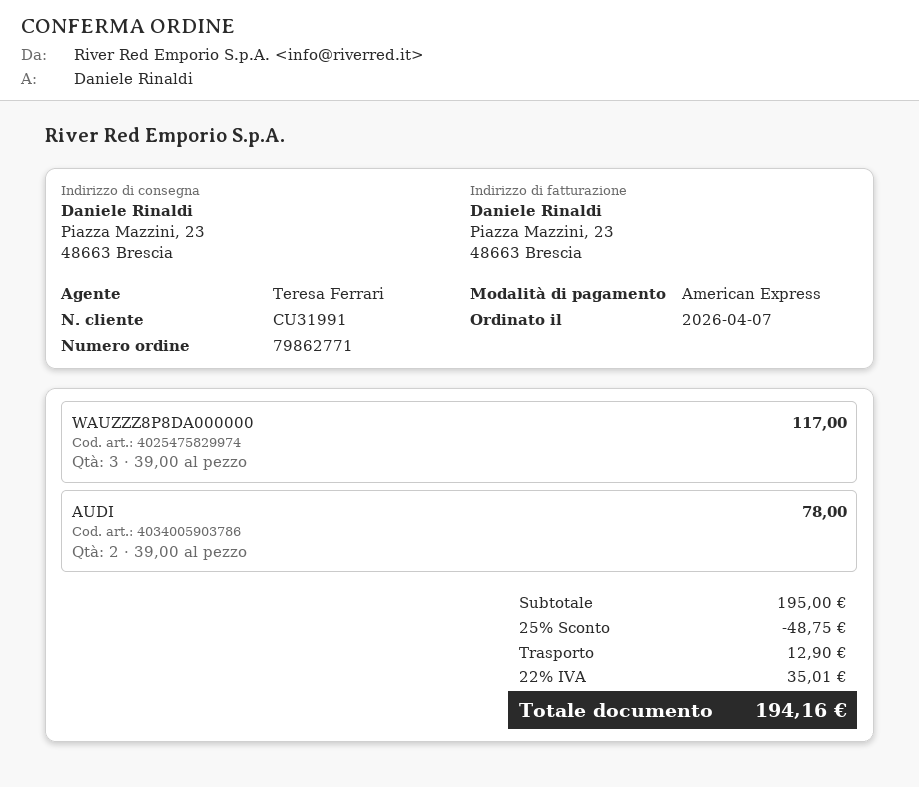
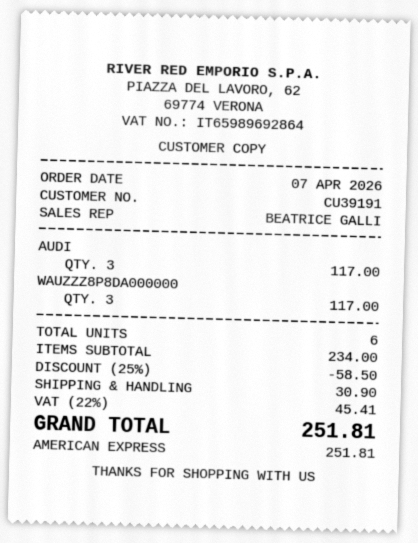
customer number: CU31991 -> CU39191
sales rep: Teresa Ferrari -> BEATRICE GALLI
AUDI: 2 for 78.00 -> 3 for 117.00
subtotal: 195.00 -> 234.00
discount: 25% = 48.75 -> 25% = 58.50
shipping: 12.90 -> 30.90
tax: 22% = 35.01 -> 22% = 45.41
total: 194.16 -> 251.81

